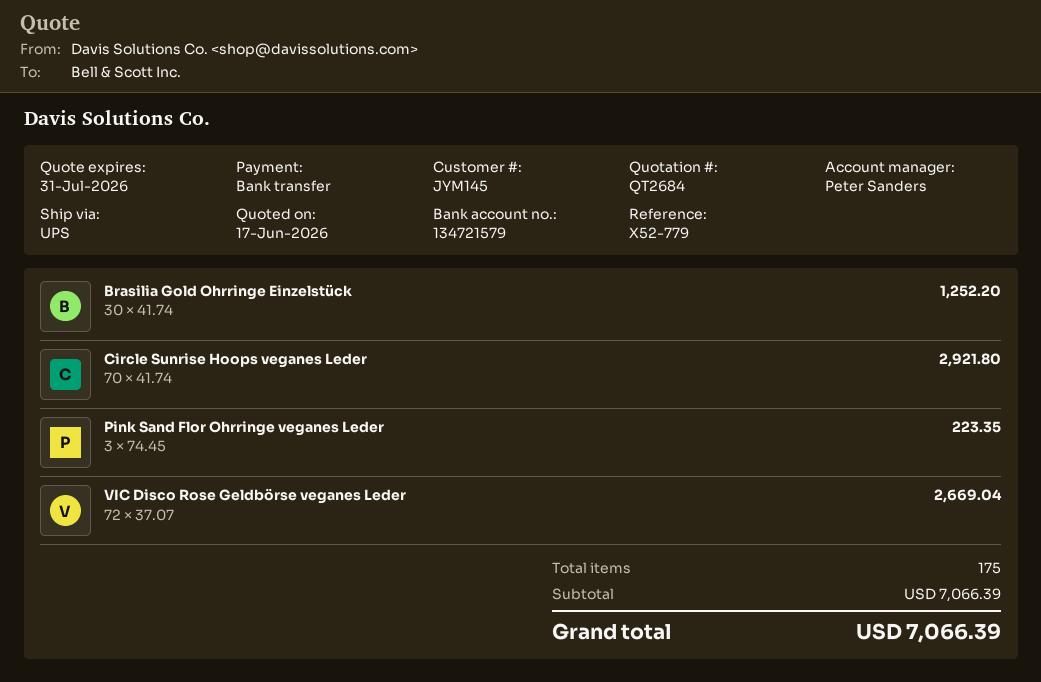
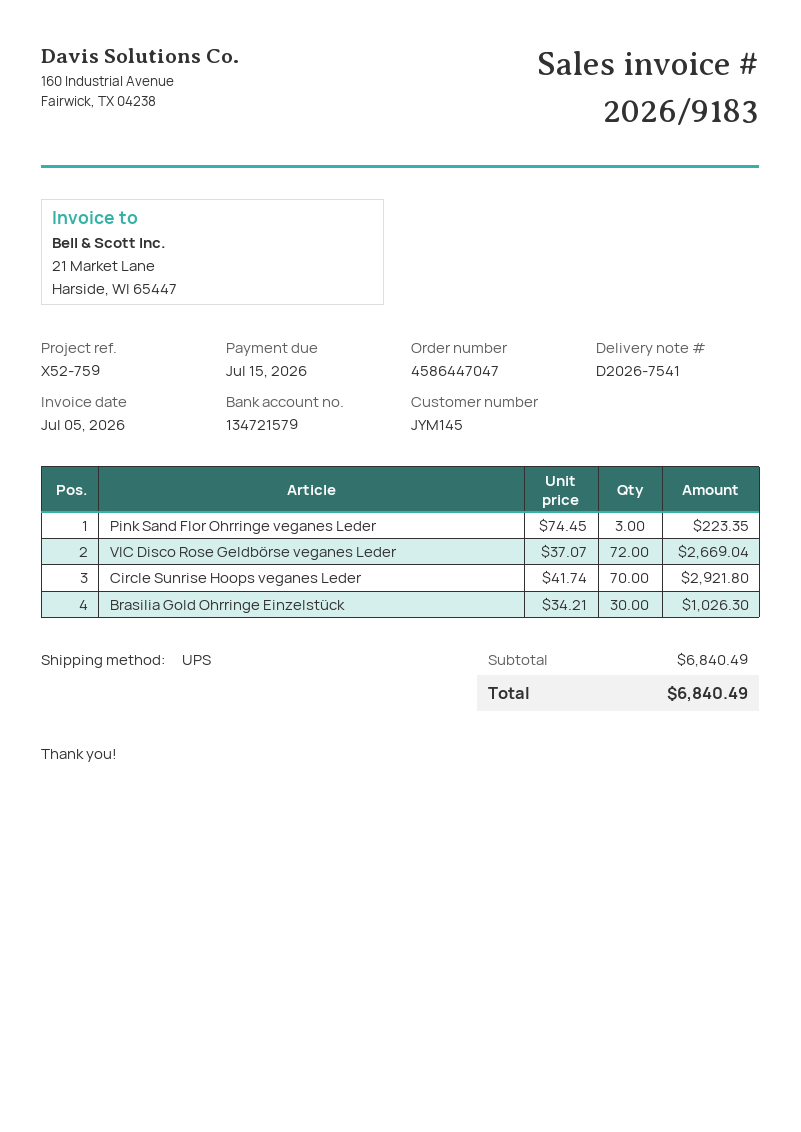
reference: X52-779 -> X52-759
Brasilia Gold Ohrringe Einzelstück: 30 x 41.74 = 1252.20 -> 30 x 34.21 = 1026.30
subtotal: 7066.39 -> 6840.49
total: 7066.39 -> 6840.49

